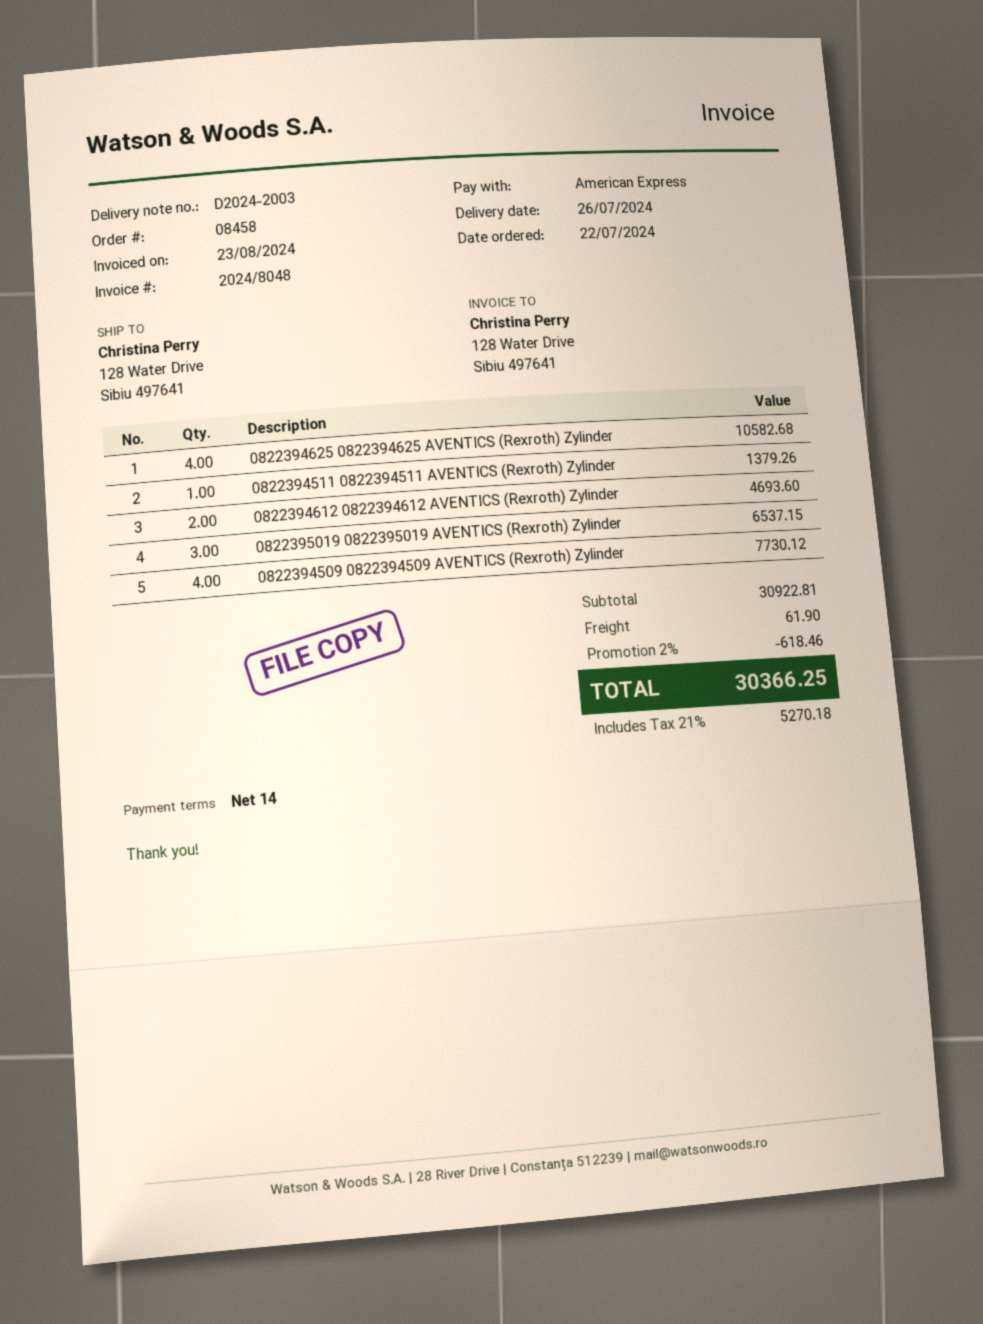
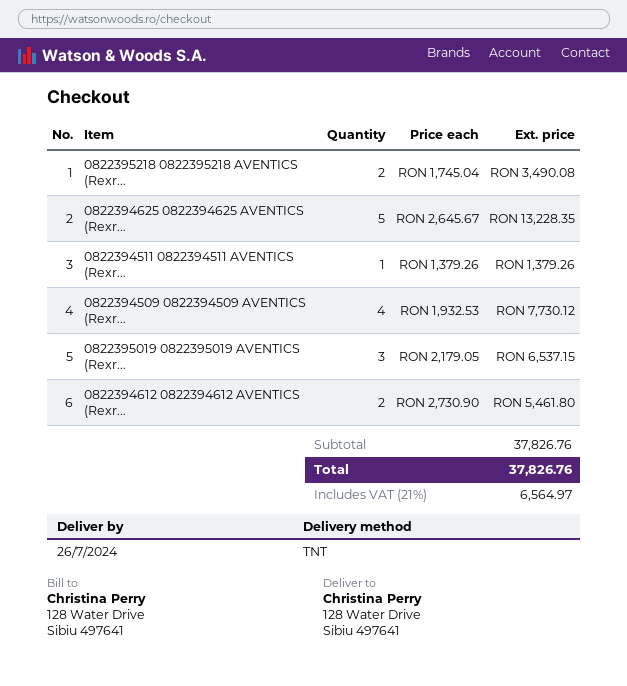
0822394625 0822394625 AVENTICS (Rexroth) Zylinder: 4 for 10582.68 -> 5 for 13228.35
0822394612 0822394612 AVENTICS (Rexroth) Zylinder: 2 for 4693.60 -> 2 for 5461.80
0822395218 0822395218 AVENTICS (Rexr...: none -> 2 for 3490.08
subtotal: 30922.81 -> 37826.76
discount: 2% = 618.46 -> none
shipping: 61.90 -> none
tax: 21% = 5270.18 -> 21% = 6564.97
total: 30366.25 -> 37826.76

